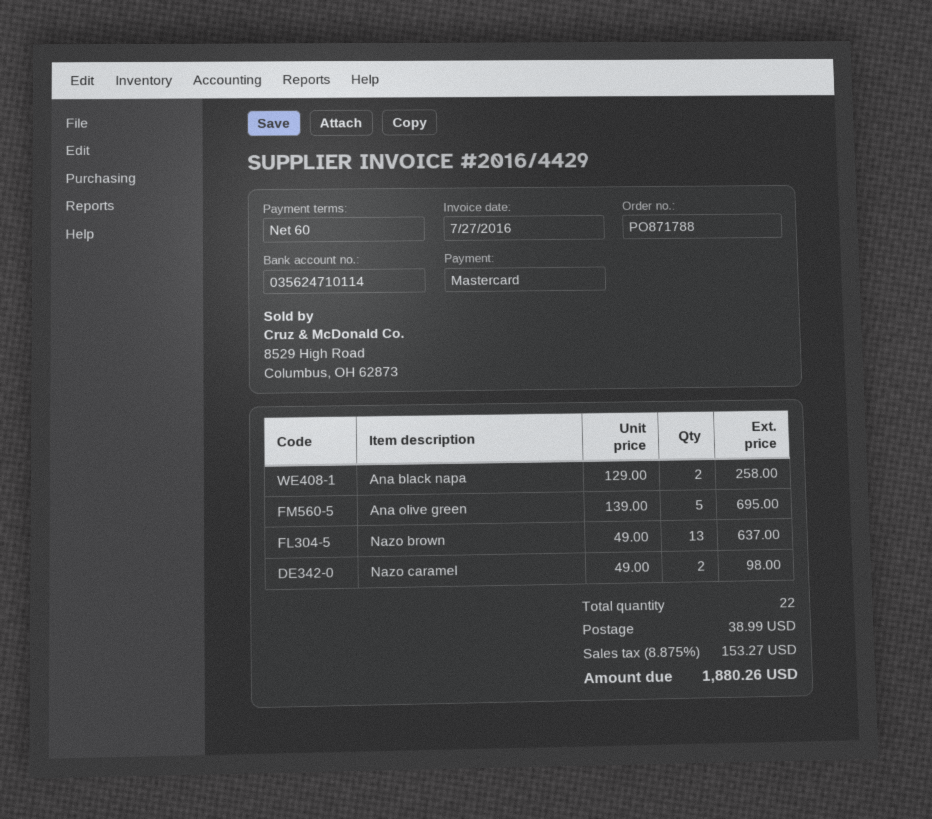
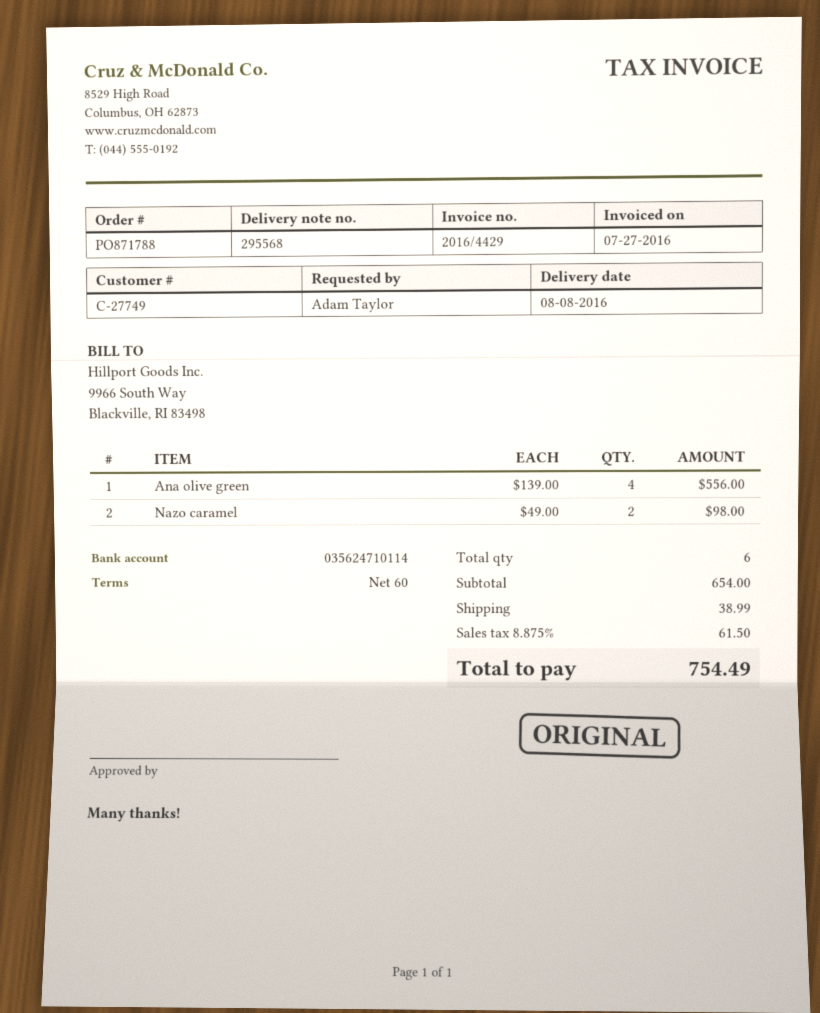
Ana black napa: 2 x 129.00 = 258.00 -> none
Ana olive green: 5 x 139.00 = 695.00 -> 4 x 139.00 = 556.00
Nazo brown: 13 x 49.00 = 637.00 -> none
total quantity: 22 -> 6
tax: 8.875% = 153.27 -> 8.875% = 61.50
total: 1880.26 -> 754.49

